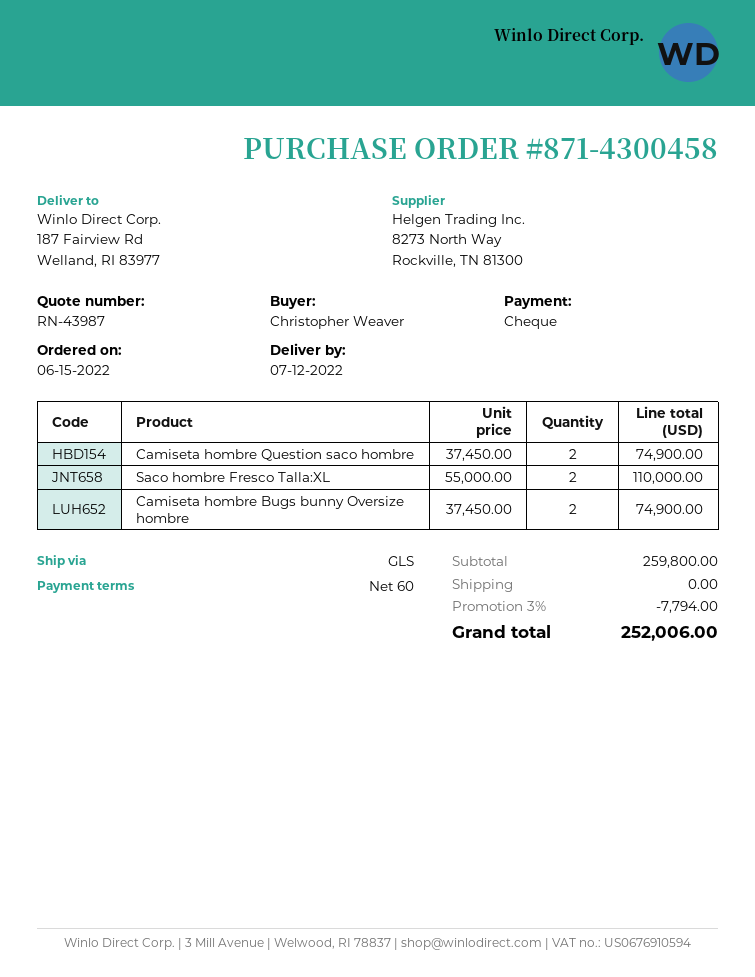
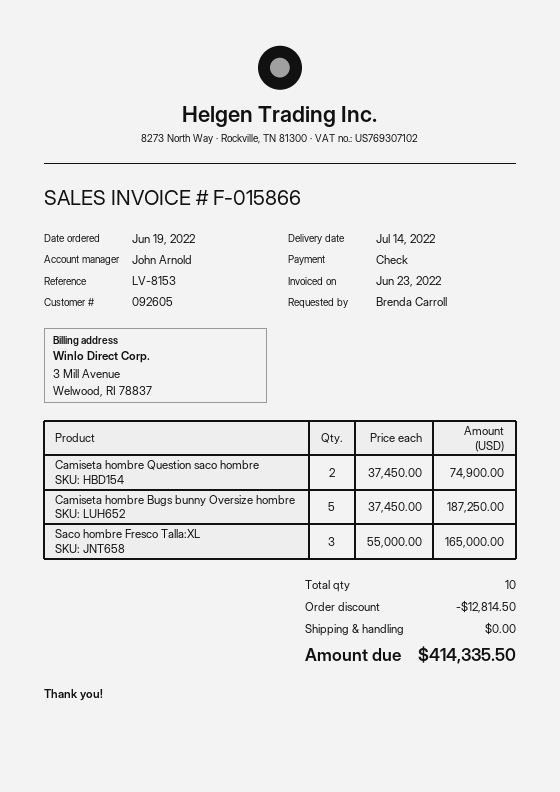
order date: 2022-06-15 -> 2022-06-19
delivery date: 2022-07-12 -> 2022-07-14
ordered by: Christopher Weaver -> Brenda Carroll
Saco hombre Fresco Talla:XL: 2 x 55000.00 = 110000.00 -> 3 x 55000.00 = 165000.00
Camiseta hombre Bugs bunny Oversize hombre: 2 x 37450.00 = 74900.00 -> 5 x 37450.00 = 187250.00
discount: 7794.00 -> 12814.50
total: 252006.00 -> 414335.50

